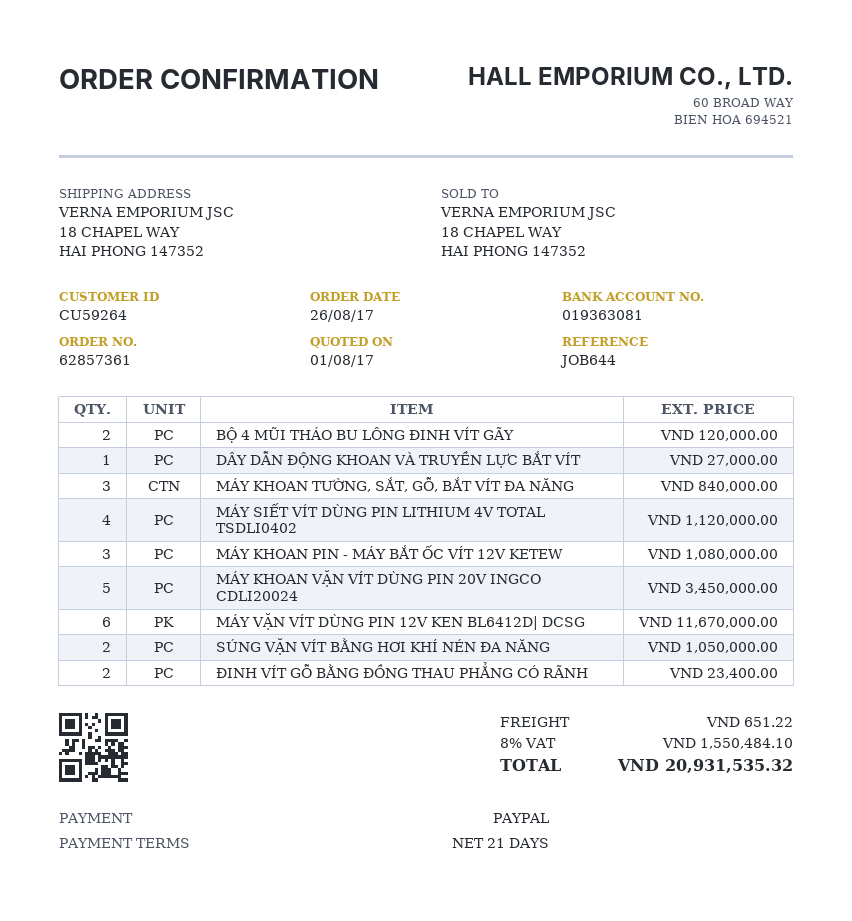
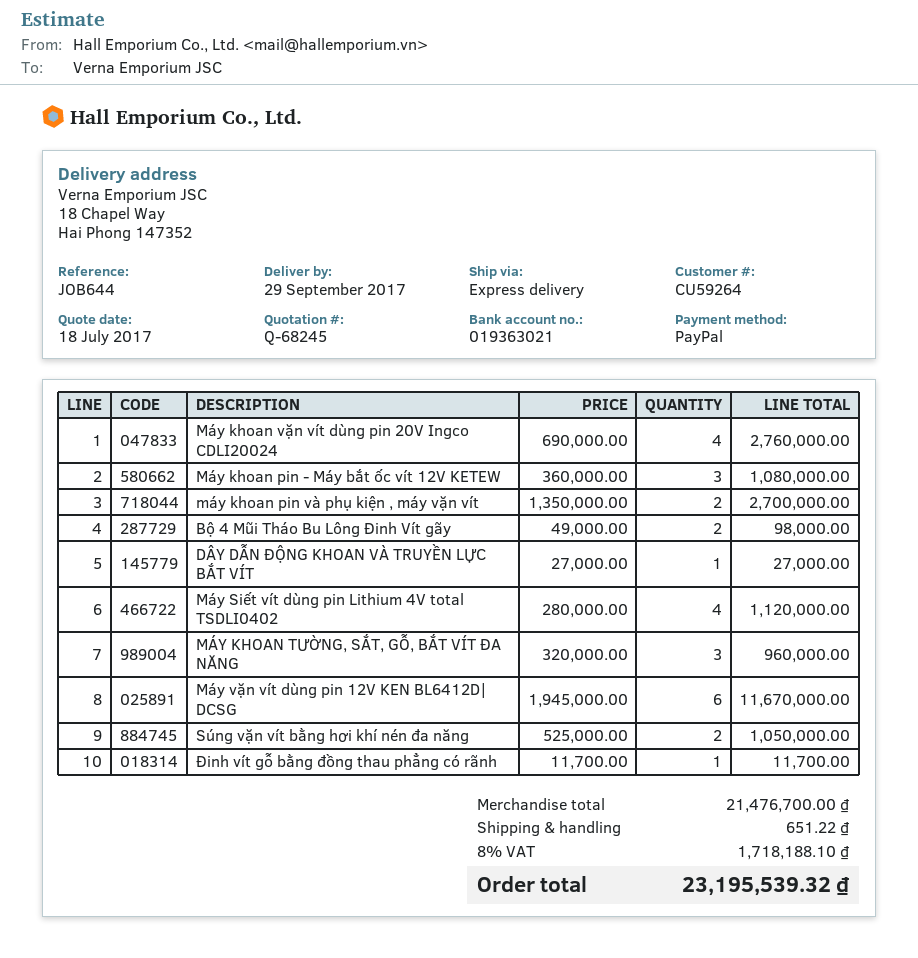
quote date: 2017-08-01 -> 2017-07-18
bank account: 019363081 -> 019363021
BỘ 4 MŨI THÁO BU LÔNG ĐINH VÍT GÃY: 2 for 120000.00 -> 2 for 98000.00
MÁY KHOAN TƯỜNG, SẮT, GỖ, BẮT VÍT ĐA NĂNG: 3 for 840000.00 -> 3 for 960000.00
MÁY KHOAN VẶN VÍT DÙNG PIN 20V INGCO CDLI20024: 5 for 3450000.00 -> 4 for 2760000.00
ĐINH VÍT GỖ BẰNG ĐỒNG THAU PHẲNG CÓ RÃNH: 2 for 23400.00 -> 1 for 11700.00
máy khoan pin và phụ kiện , máy vặn vít: none -> 2 for 2700000.00
tax: 8% = 1550484.10 -> 8% = 1718188.10
total: 20931535.32 -> 23195539.32

